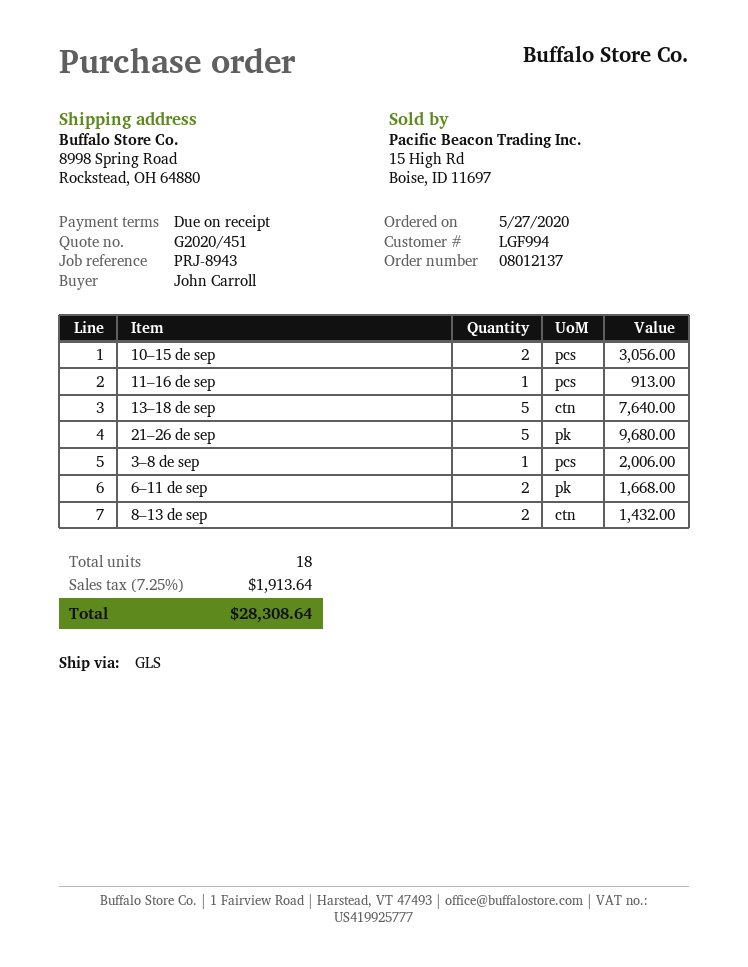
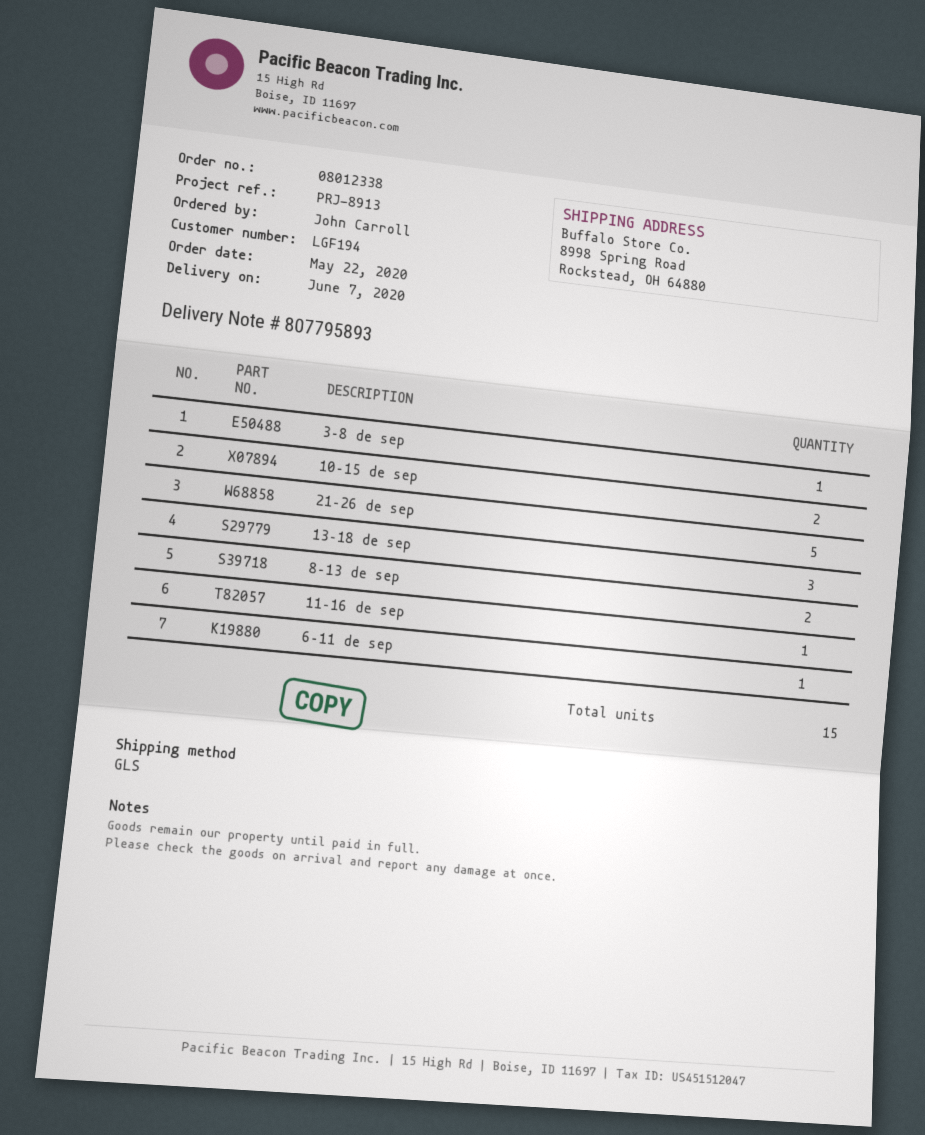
order number: 08012137 -> 08012338
order date: 2020-05-27 -> 2020-05-22
customer number: LGF994 -> LGF194
reference: PRJ-8943 -> PRJ-8913
13–18 de sep: 5 -> 3
6–11 de sep: 2 -> 1
total quantity: 18 -> 15

